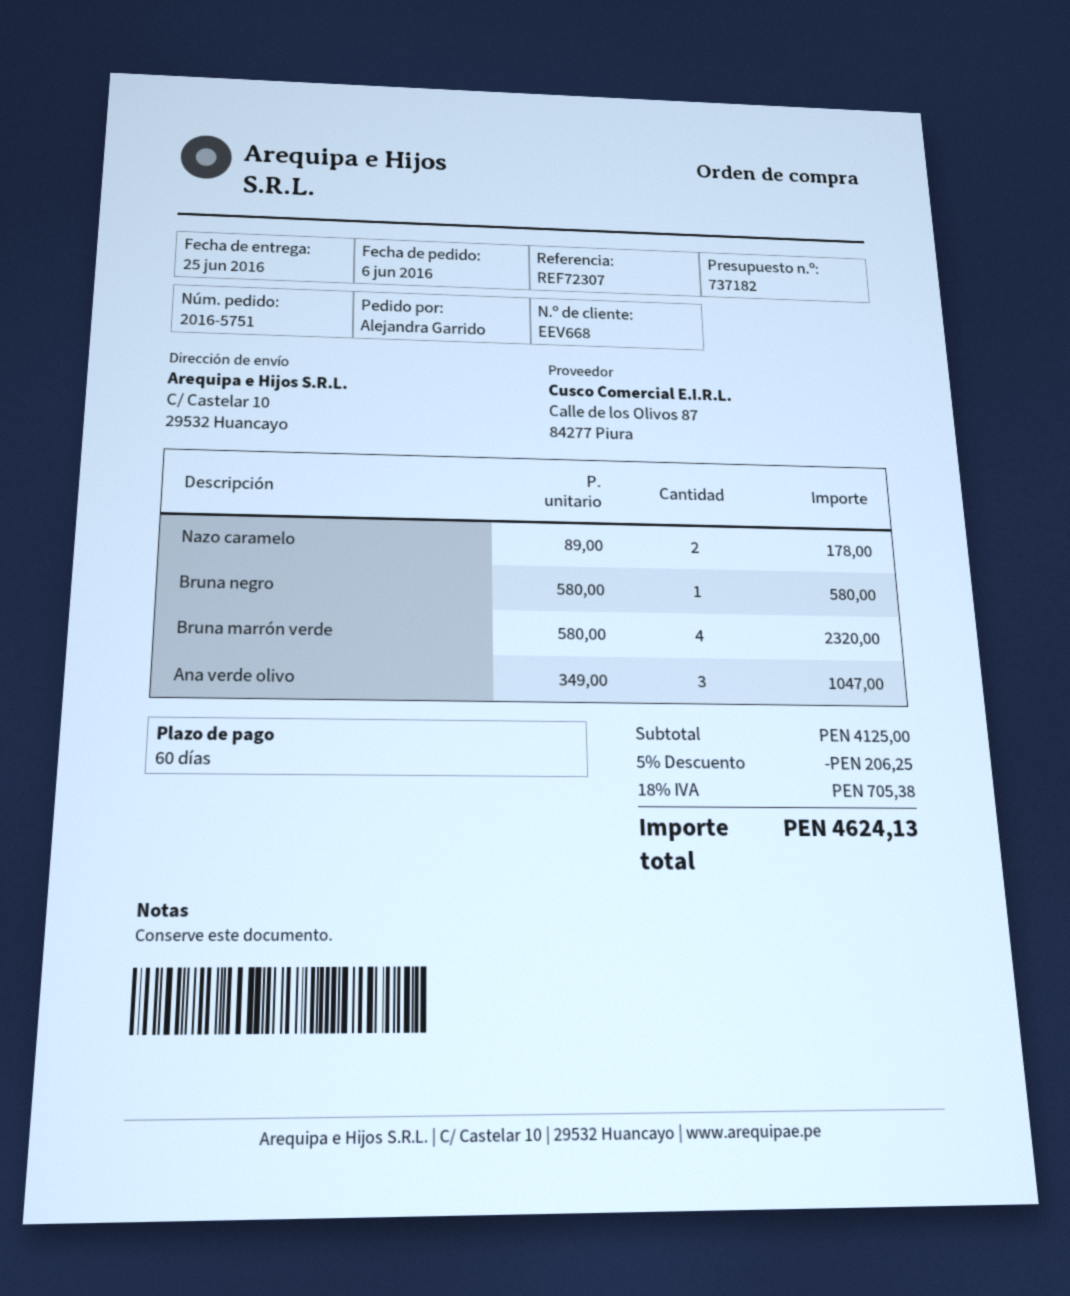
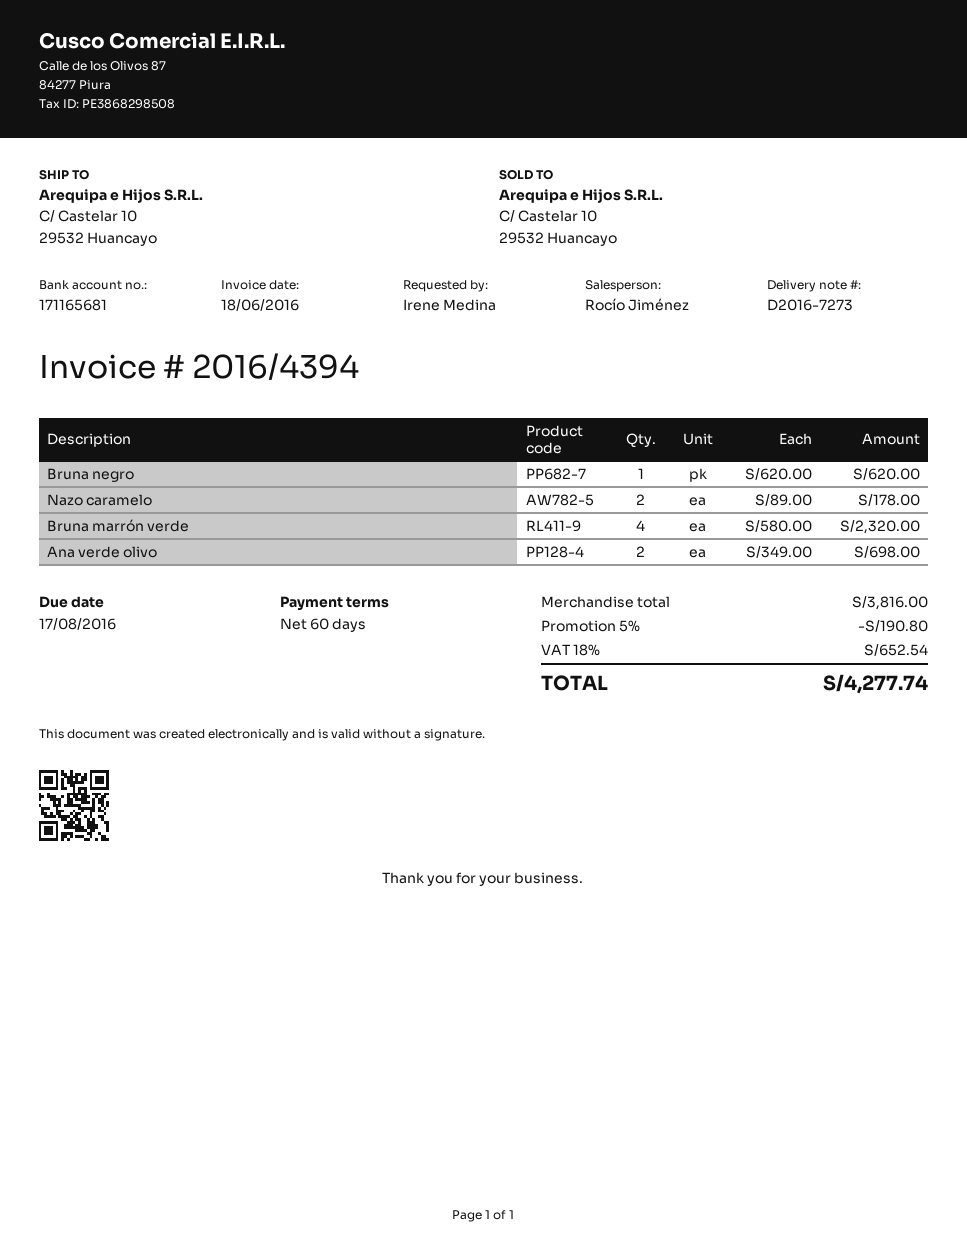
ordered by: Alejandra Garrido -> Irene Medina
Bruna negro: 1 x 580.00 = 580.00 -> 1 x 620.00 = 620.00
Ana verde olivo: 3 x 349.00 = 1047.00 -> 2 x 349.00 = 698.00
subtotal: 4125.00 -> 3816.00
discount: 5% = 206.25 -> 5% = 190.80
tax: 18% = 705.38 -> 18% = 652.54
total: 4624.13 -> 4277.74

